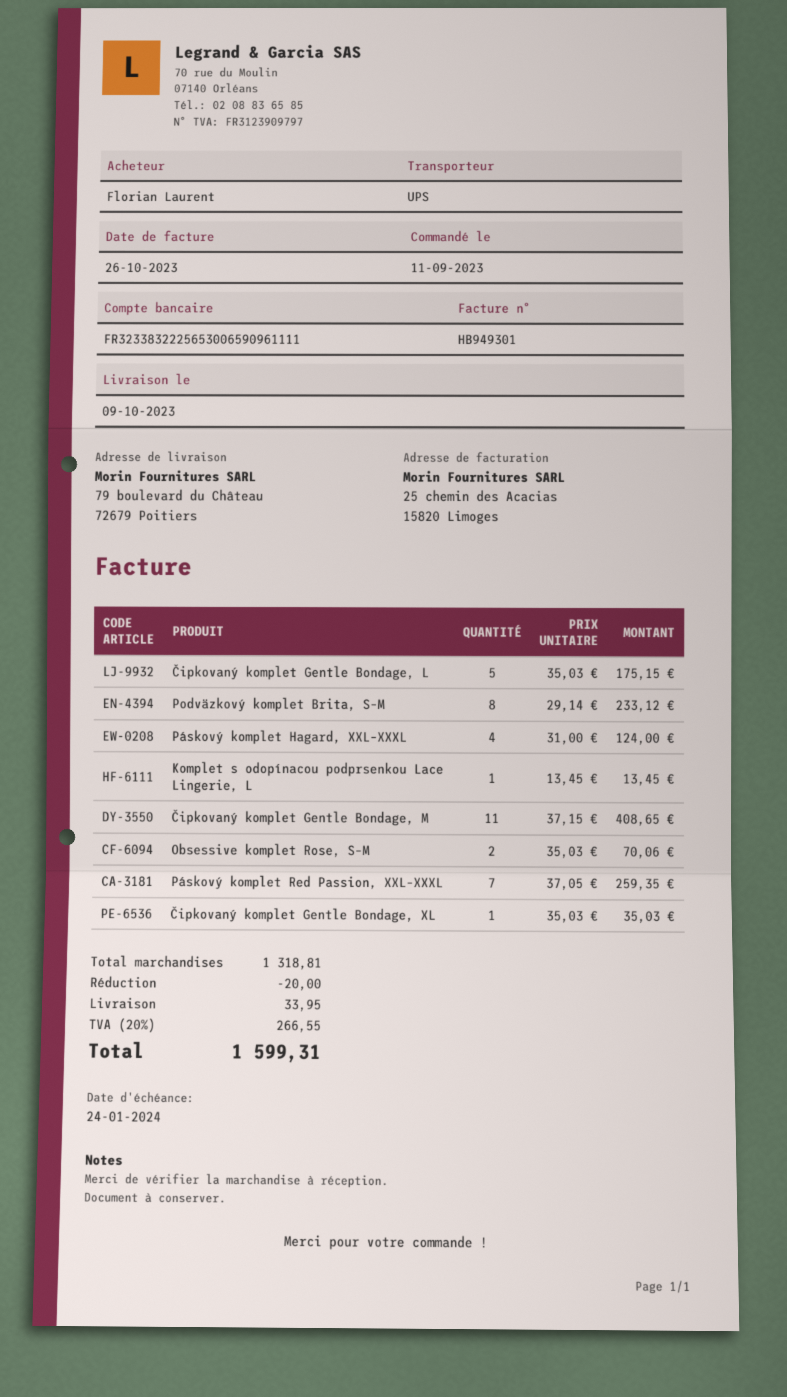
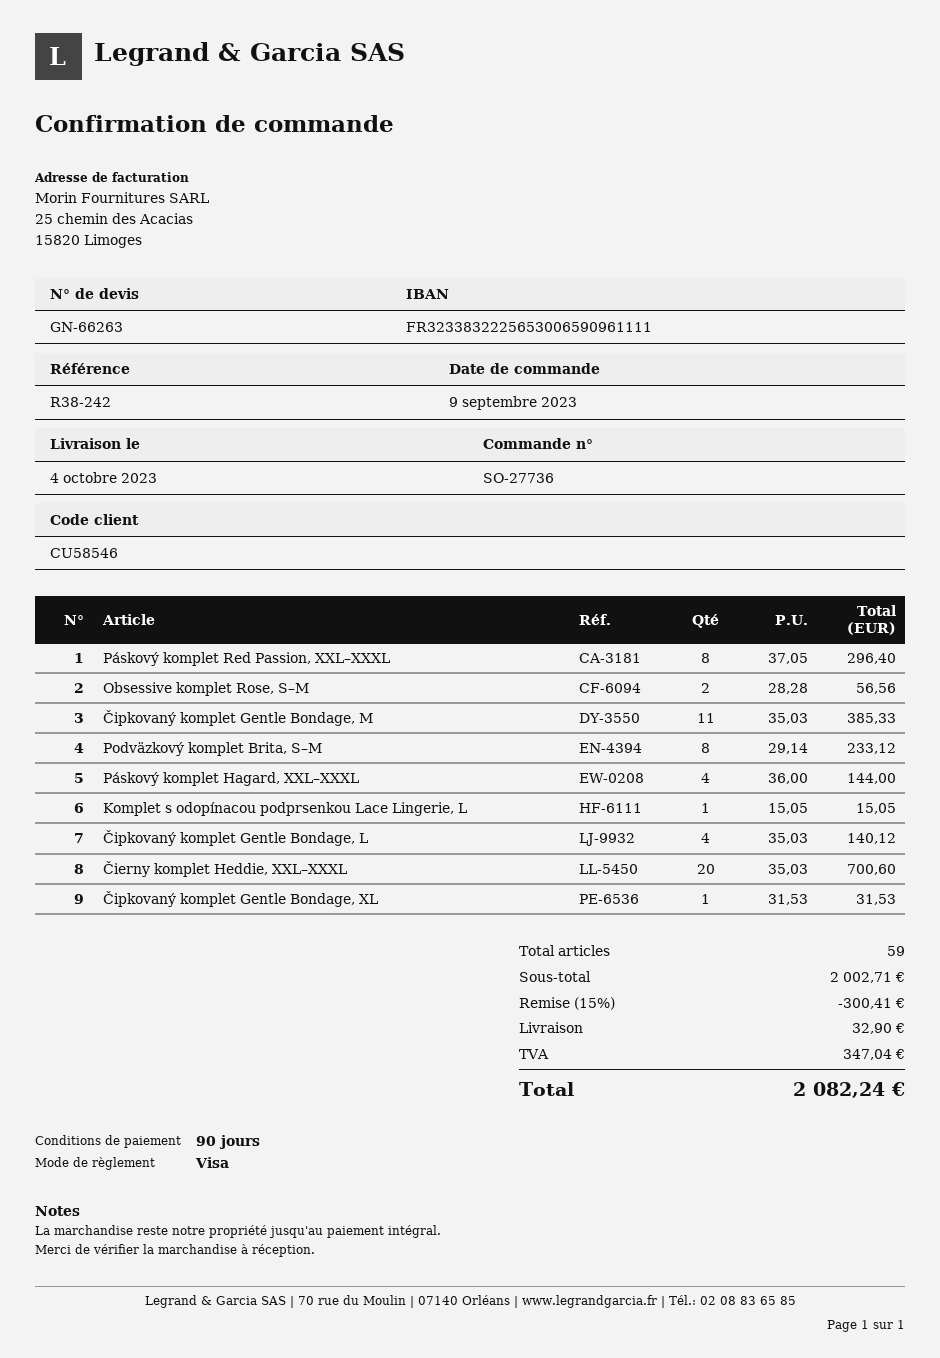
order date: 2023-09-11 -> 2023-09-09
delivery date: 2023-10-09 -> 2023-10-04
Čipkovaný komplet Gentle Bondage, L: 5 x 35.03 = 175.15 -> 4 x 35.03 = 140.12
Páskový komplet Hagard, XXL–XXXL: 4 x 31.00 = 124.00 -> 4 x 36.00 = 144.00
Komplet s odopínacou podprsenkou Lace Lingerie, L: 1 x 13.45 = 13.45 -> 1 x 15.05 = 15.05
Čipkovaný komplet Gentle Bondage, M: 11 x 37.15 = 408.65 -> 11 x 35.03 = 385.33
Obsessive komplet Rose, S–M: 2 x 35.03 = 70.06 -> 2 x 28.28 = 56.56
Páskový komplet Red Passion, XXL–XXXL: 7 x 37.05 = 259.35 -> 8 x 37.05 = 296.40
Čipkovaný komplet Gentle Bondage, XL: 1 x 35.03 = 35.03 -> 1 x 31.53 = 31.53
Čierny komplet Heddie, XXL–XXXL: none -> 20 x 35.03 = 700.60
subtotal: 1318.81 -> 2002.71
discount: 20.00 -> 300.41
shipping: 33.95 -> 32.90
tax: 266.55 -> 347.04
total: 1599.31 -> 2082.24

